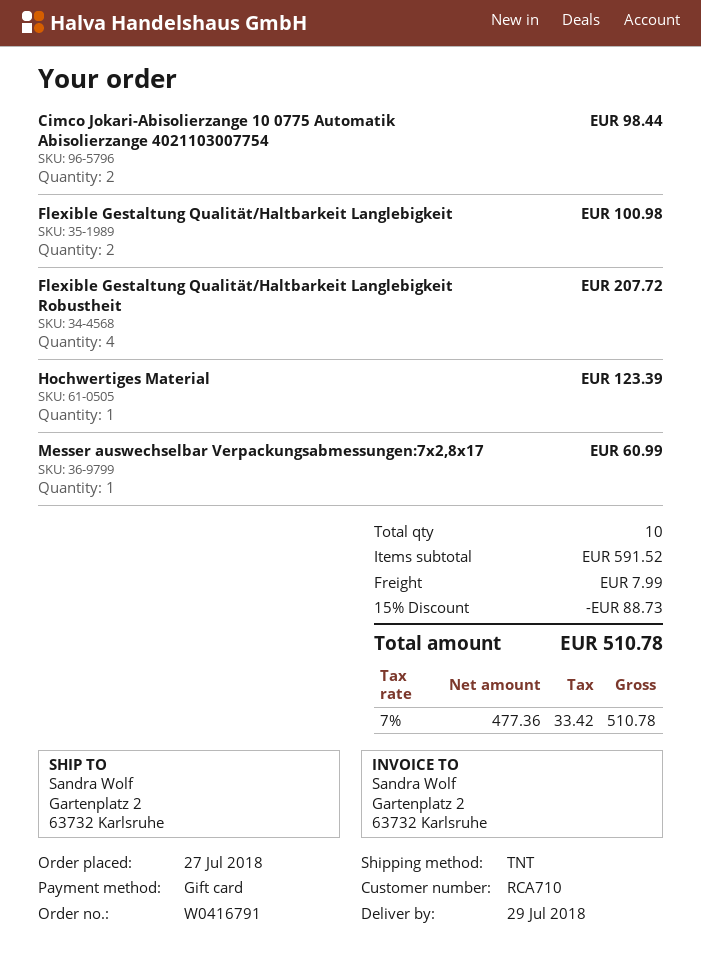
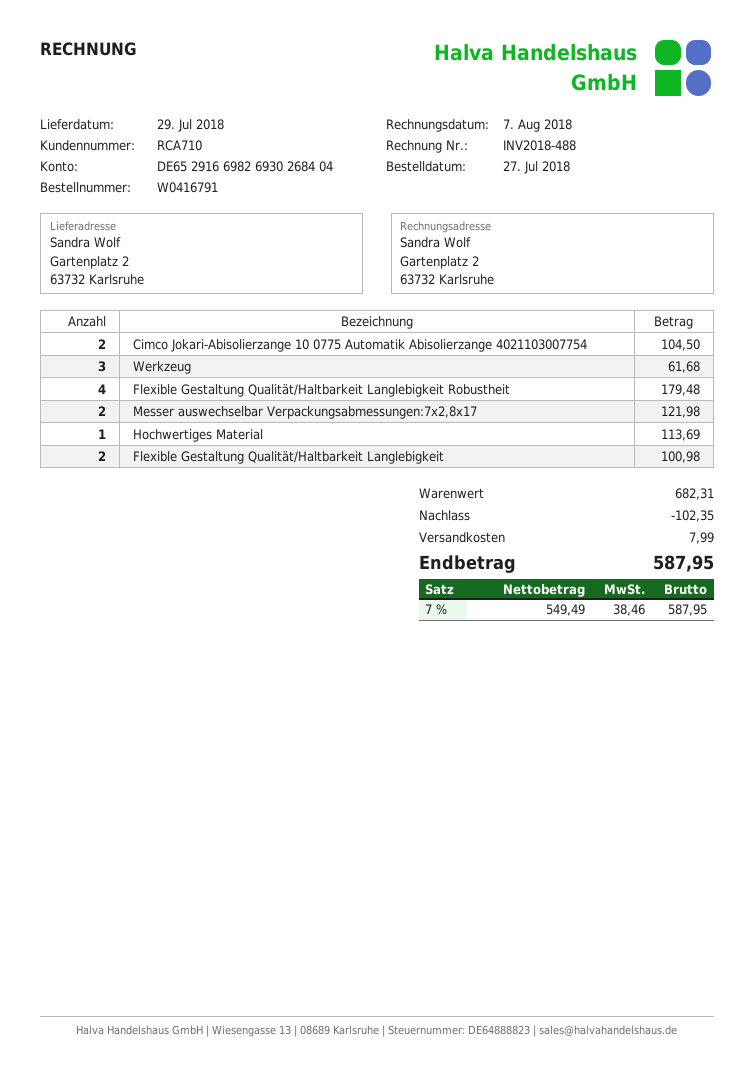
Cimco Jokari-Abisolierzange 10 0775 Automatik Abisolierzange 4021103007754: 2 for 98.44 -> 2 for 104.50
Flexible Gestaltung Qualität/Haltbarkeit Langlebigkeit Robustheit: 4 for 207.72 -> 4 for 179.48
Hochwertiges Material: 1 for 123.39 -> 1 for 113.69
Messer auswechselbar Verpackungsabmessungen:7x2,8x17: 1 for 60.99 -> 2 for 121.98
Werkzeug: none -> 3 for 61.68
subtotal: 591.52 -> 682.31
discount: 88.73 -> 102.35
net: 477.36 -> 549.49
tax: 7% = 33.42 -> 7% = 38.46
total: 510.78 -> 587.95

